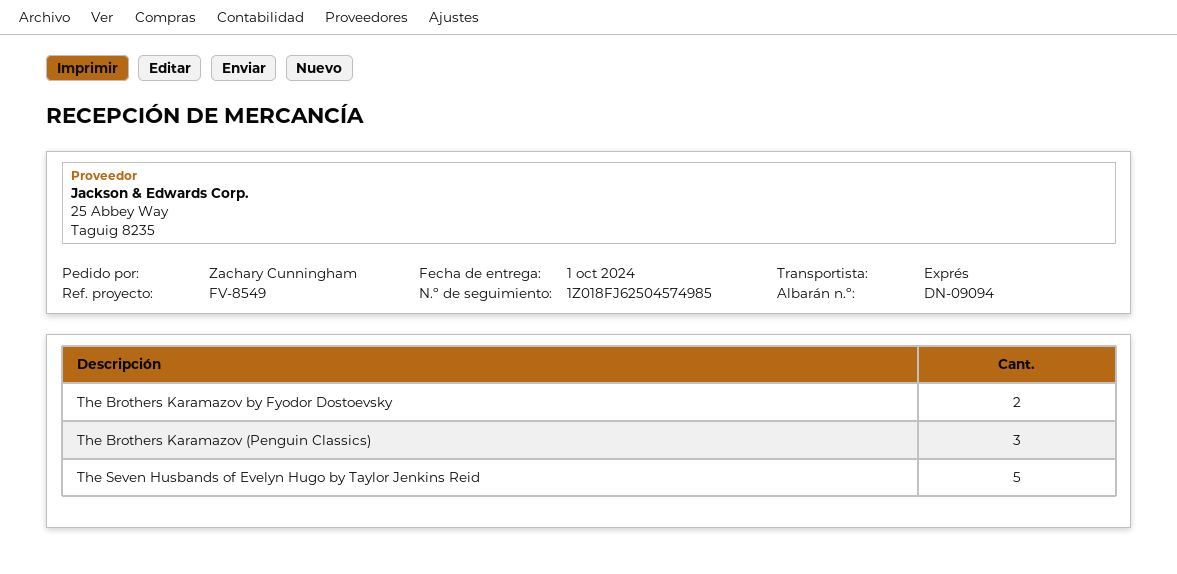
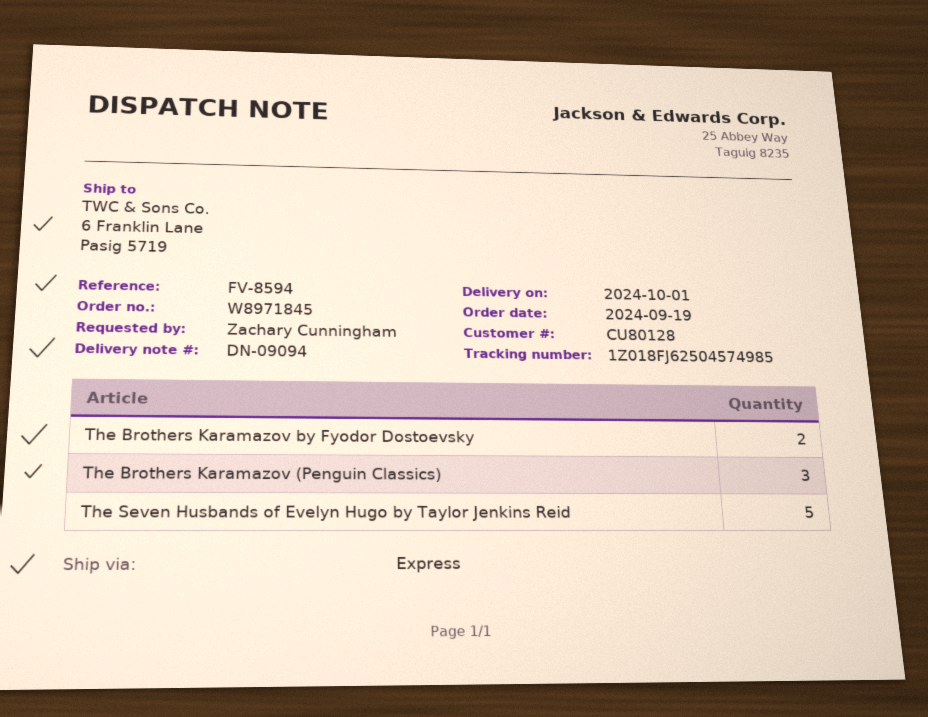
reference: FV-8549 -> FV-8594

